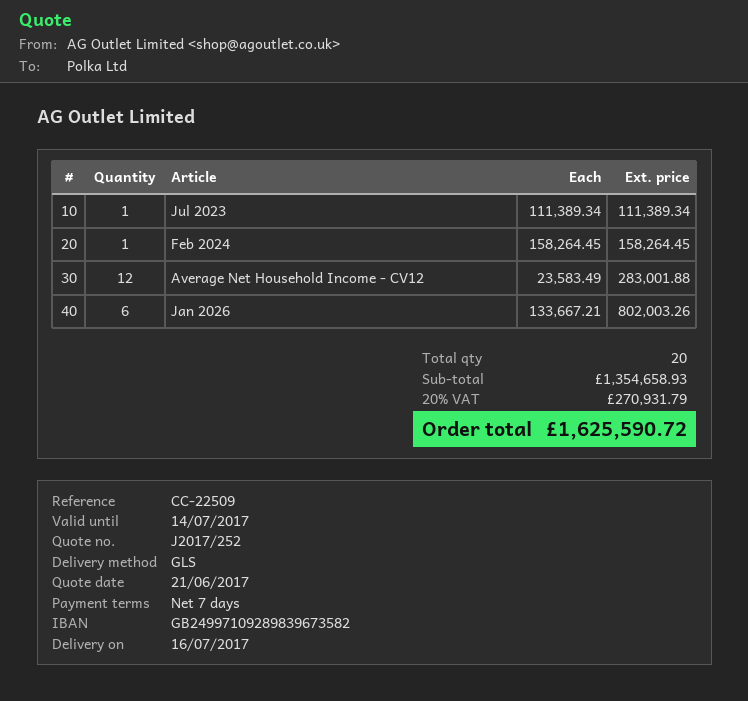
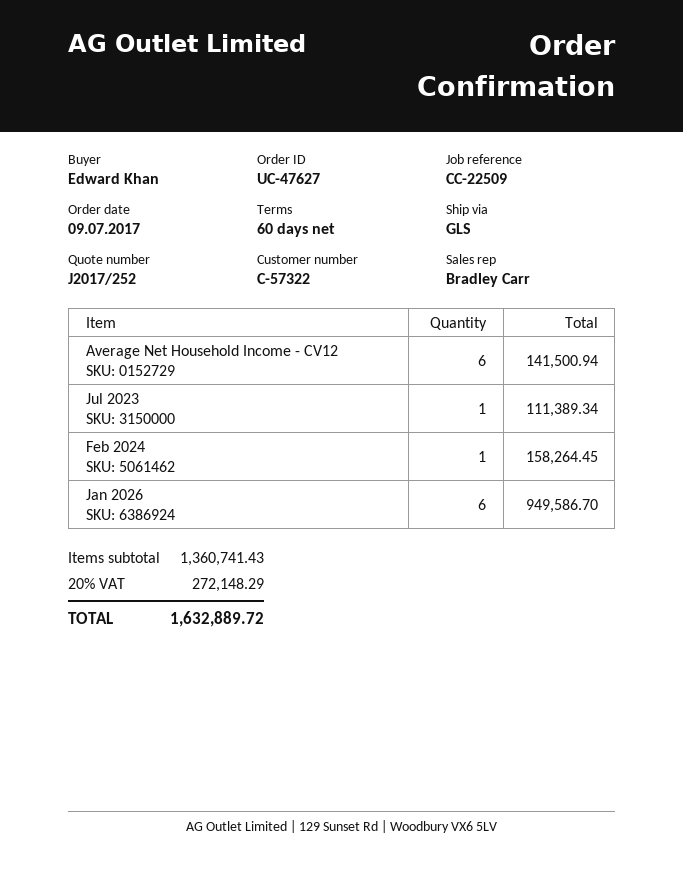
payment terms: 7 days -> 60 days
Average Net Household Income - CV12: 12 for 283001.88 -> 6 for 141500.94
Jan 2026: 6 for 802003.26 -> 6 for 949586.70
subtotal: 1354658.93 -> 1360741.43
tax: 20% = 270931.79 -> 20% = 272148.29
total: 1625590.72 -> 1632889.72

